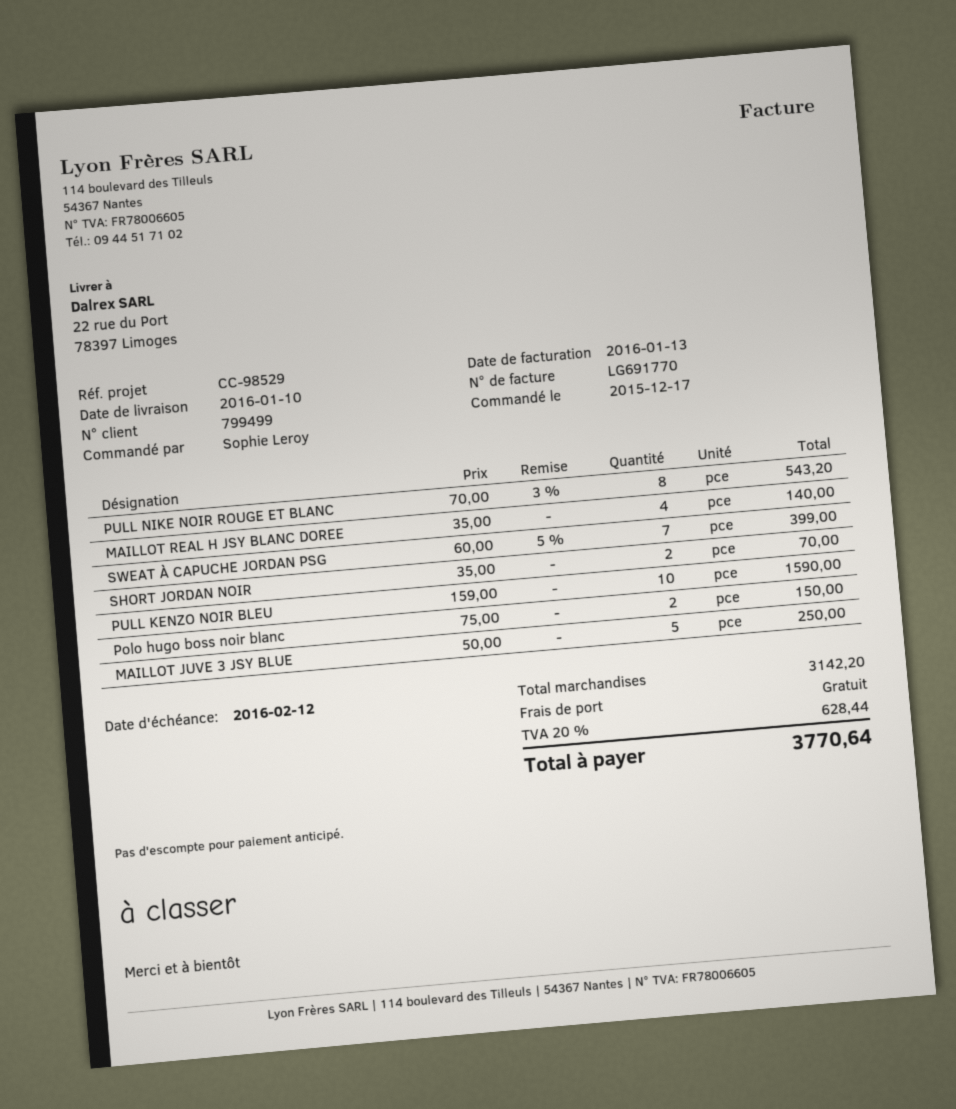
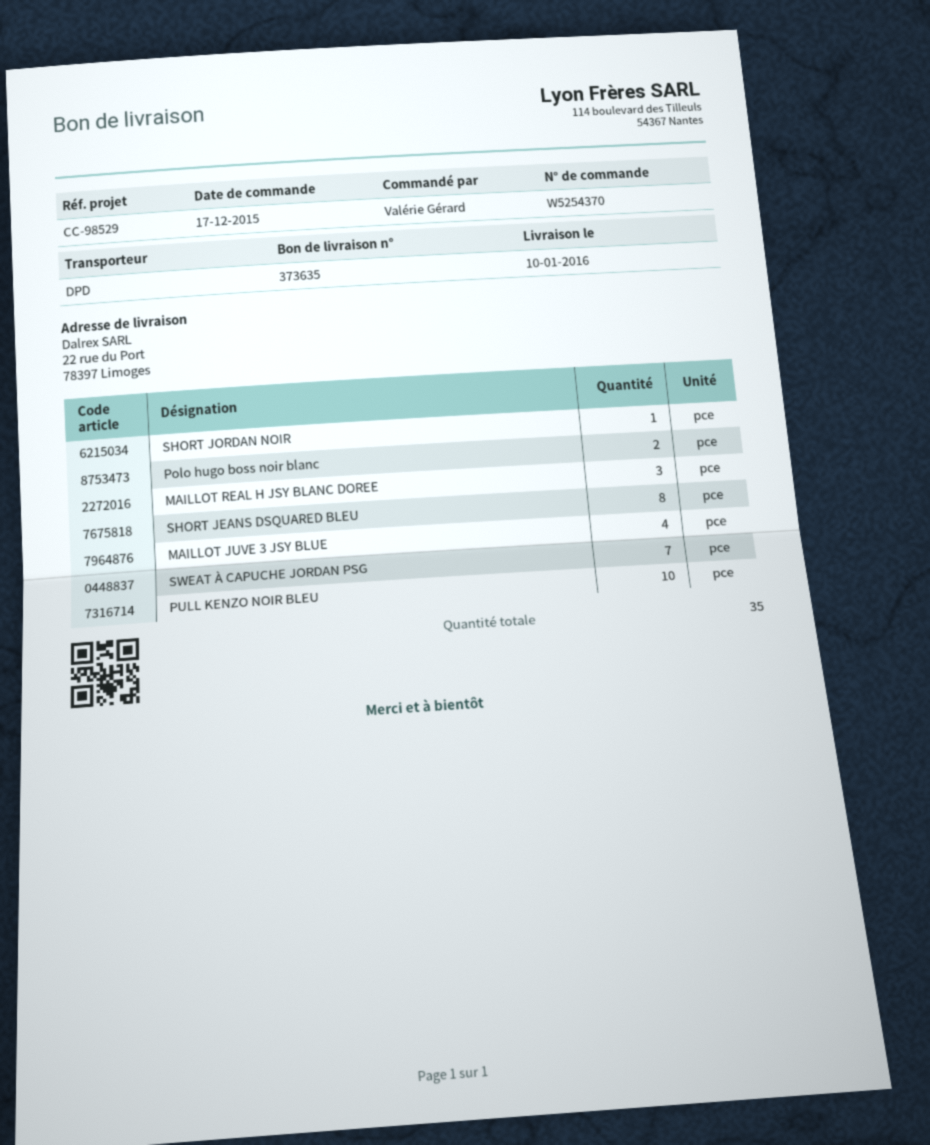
ordered by: Sophie Leroy -> Valérie Gérard
PULL NIKE NOIR ROUGE ET BLANC: 8 -> none
MAILLOT REAL H JSY BLANC DOREE: 4 -> 3
SHORT JORDAN NOIR: 2 -> 1
MAILLOT JUVE 3 JSY BLUE: 5 -> 4
SHORT JEANS DSQUARED BLEU: none -> 8

